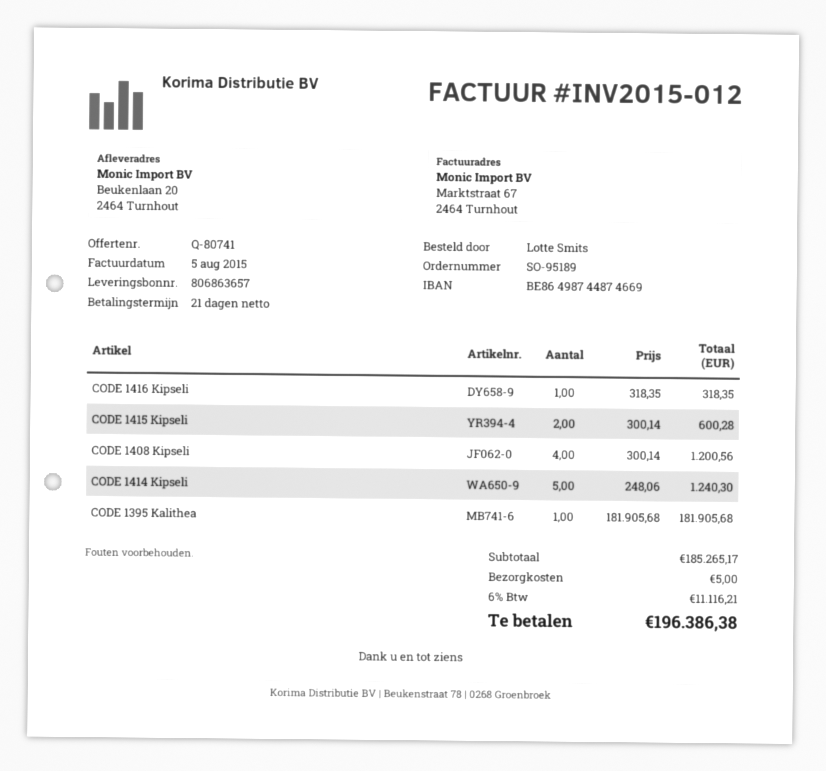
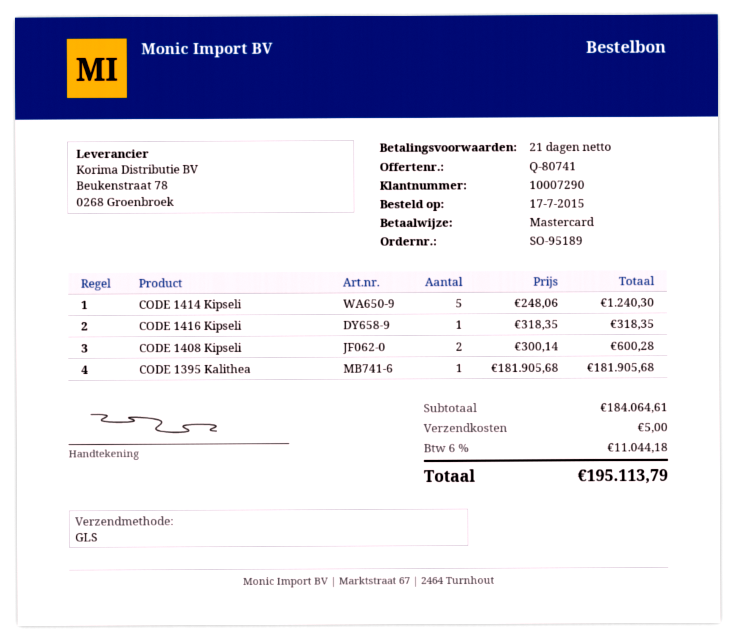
CODE 1415 Kipseli: 2 x 300.14 = 600.28 -> none
CODE 1408 Kipseli: 4 x 300.14 = 1200.56 -> 2 x 300.14 = 600.28
subtotal: 185265.17 -> 184064.61
tax: 6% = 11116.21 -> 6% = 11044.18
total: 196386.38 -> 195113.79

